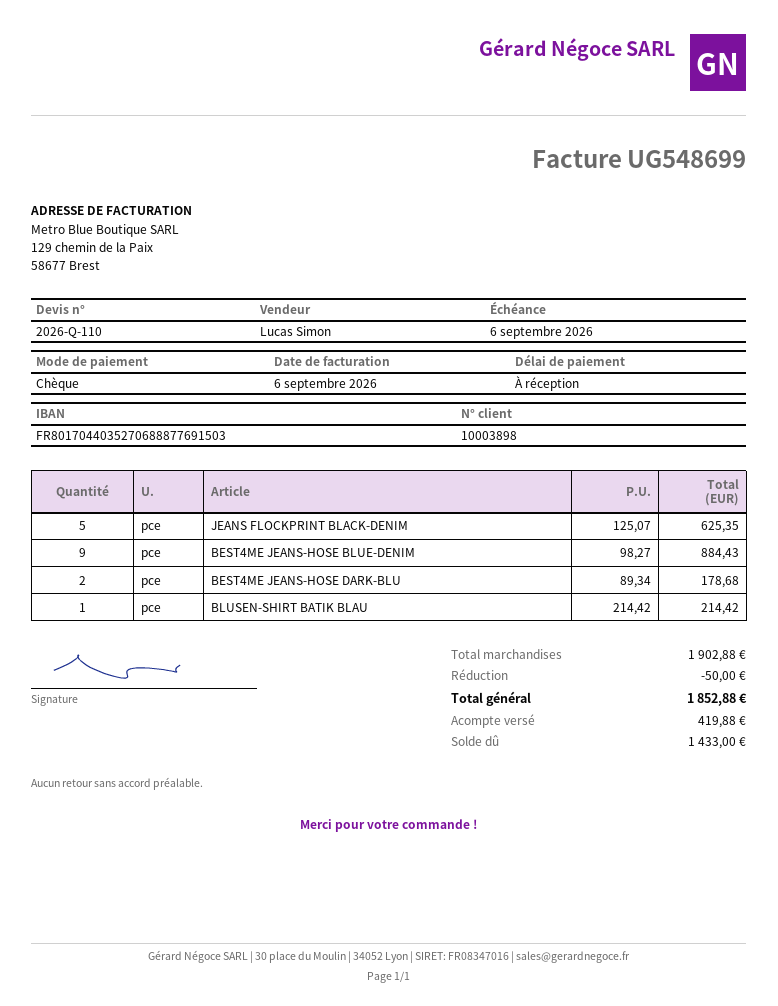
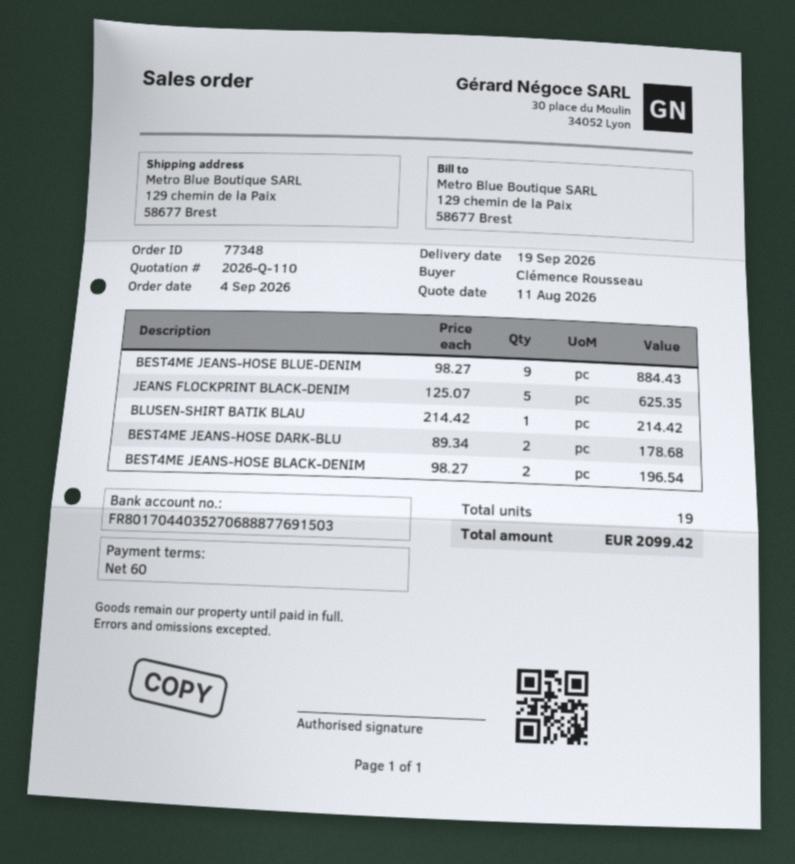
payment terms: on receipt -> 60 days
BEST4ME JEANS-HOSE BLACK-DENIM: none -> 2 x 98.27 = 196.54
discount: 50.00 -> none
total: 1852.88 -> 2099.42

